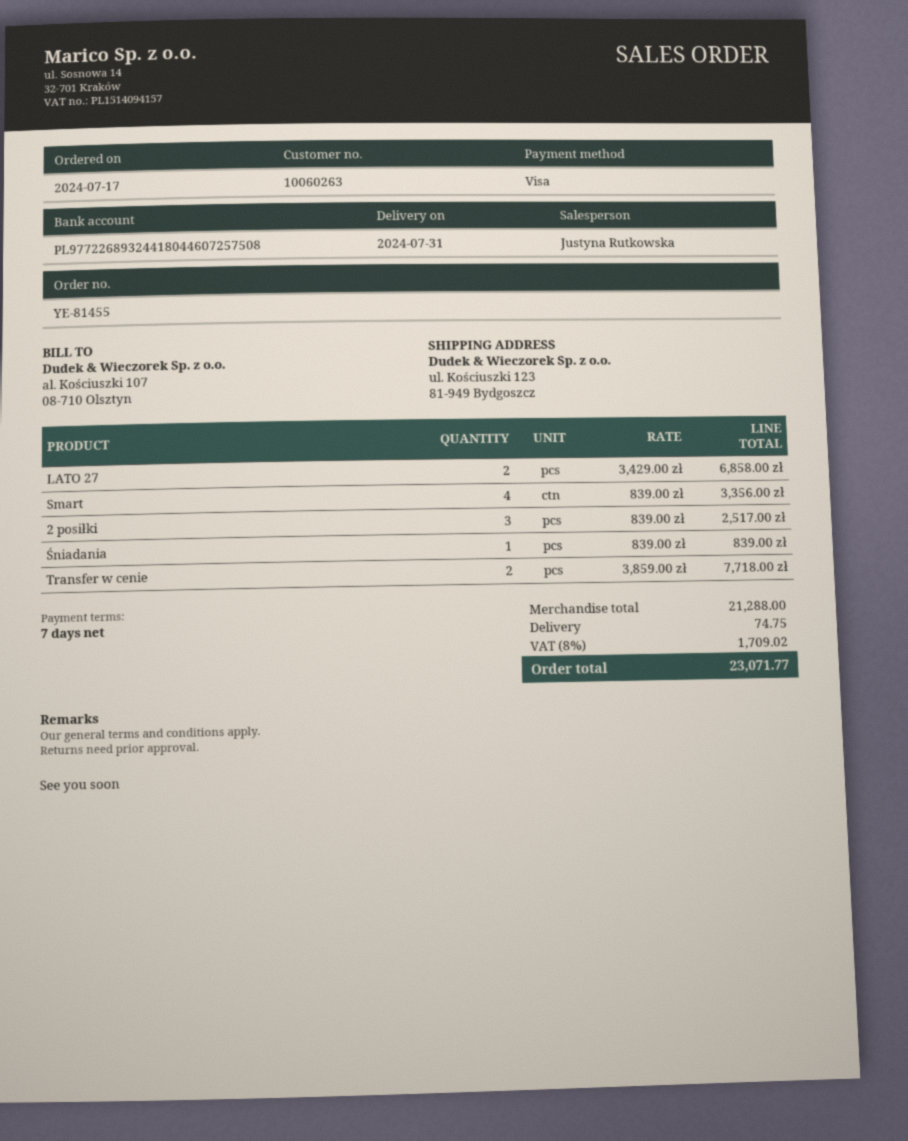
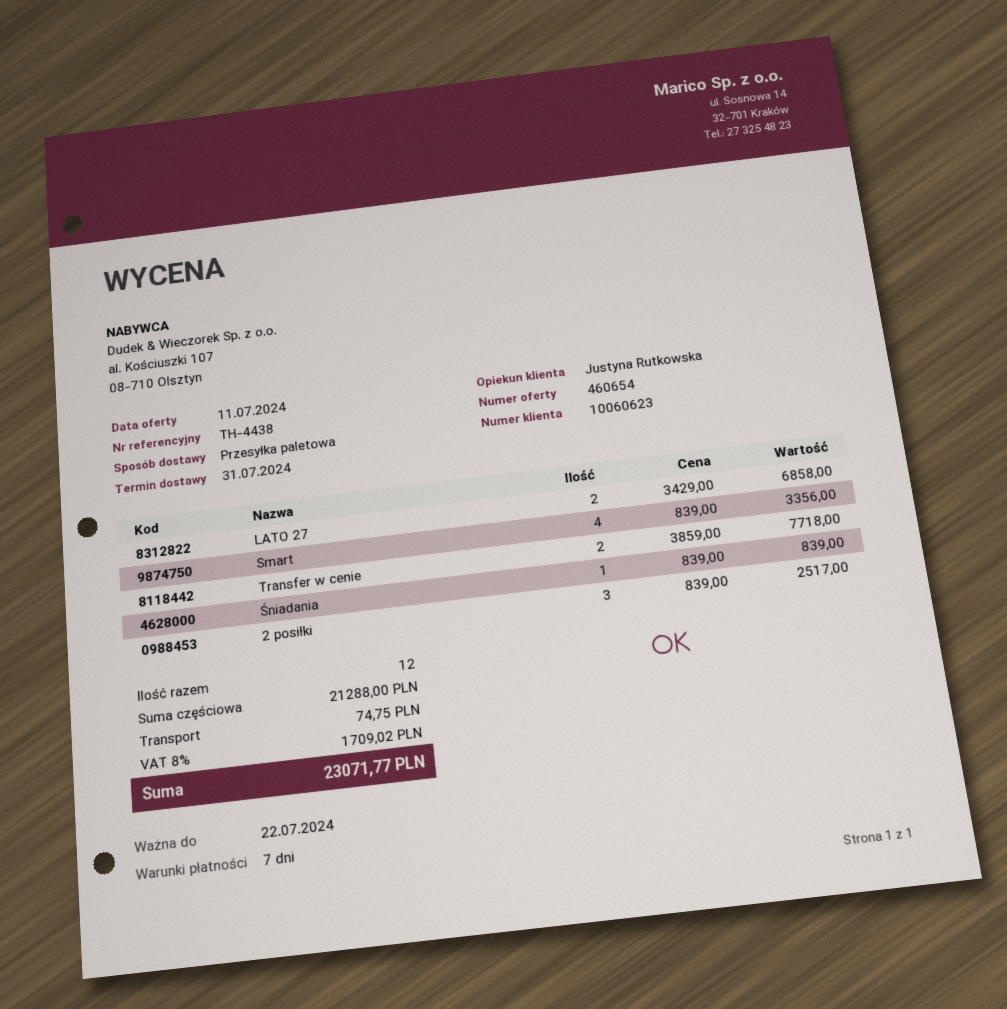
customer number: 10060263 -> 10060623

